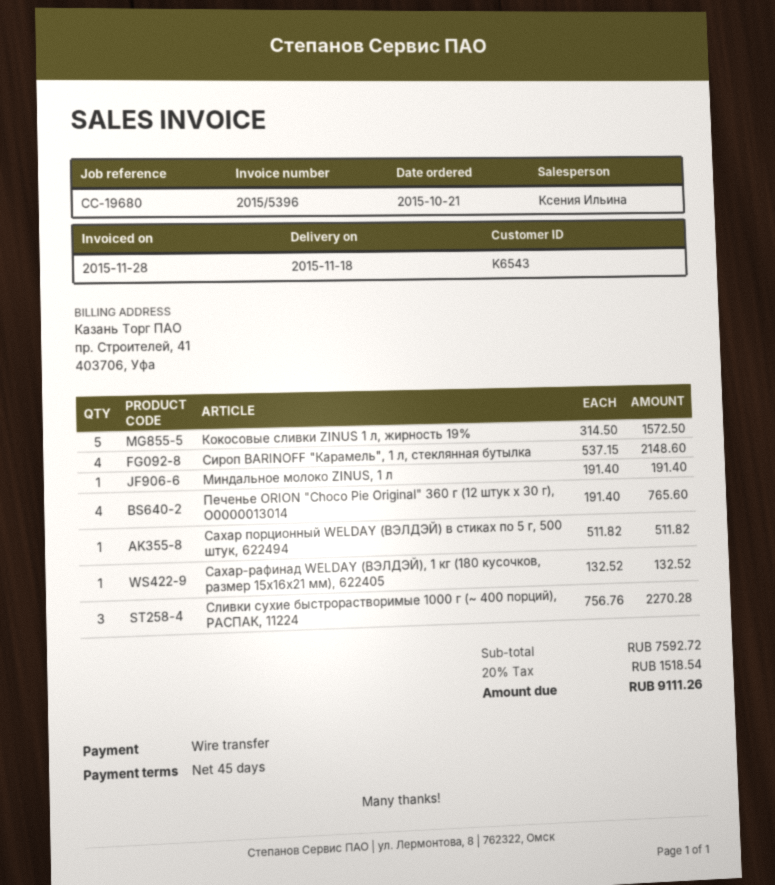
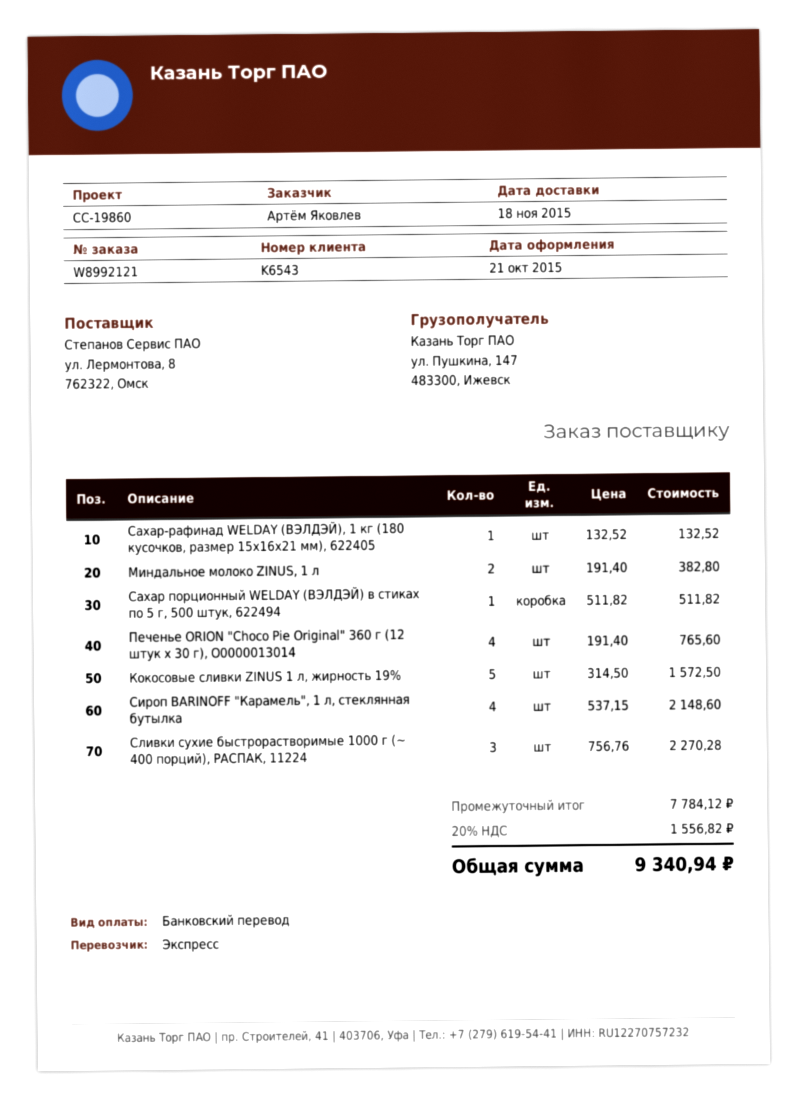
reference: CC-19680 -> CC-19860
Миндальное молоко ZINUS, 1 л: 1 x 191.40 = 191.40 -> 2 x 191.40 = 382.80
subtotal: 7592.72 -> 7784.12
tax: 20% = 1518.54 -> 20% = 1556.82
total: 9111.26 -> 9340.94

